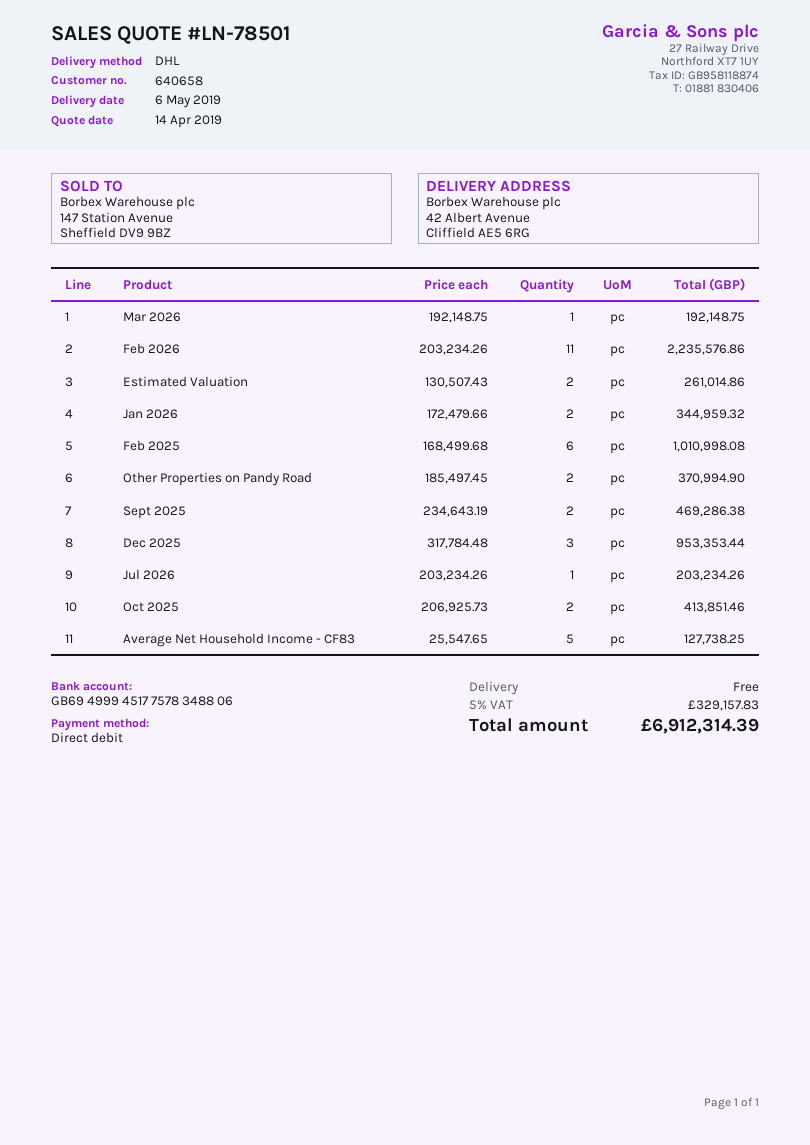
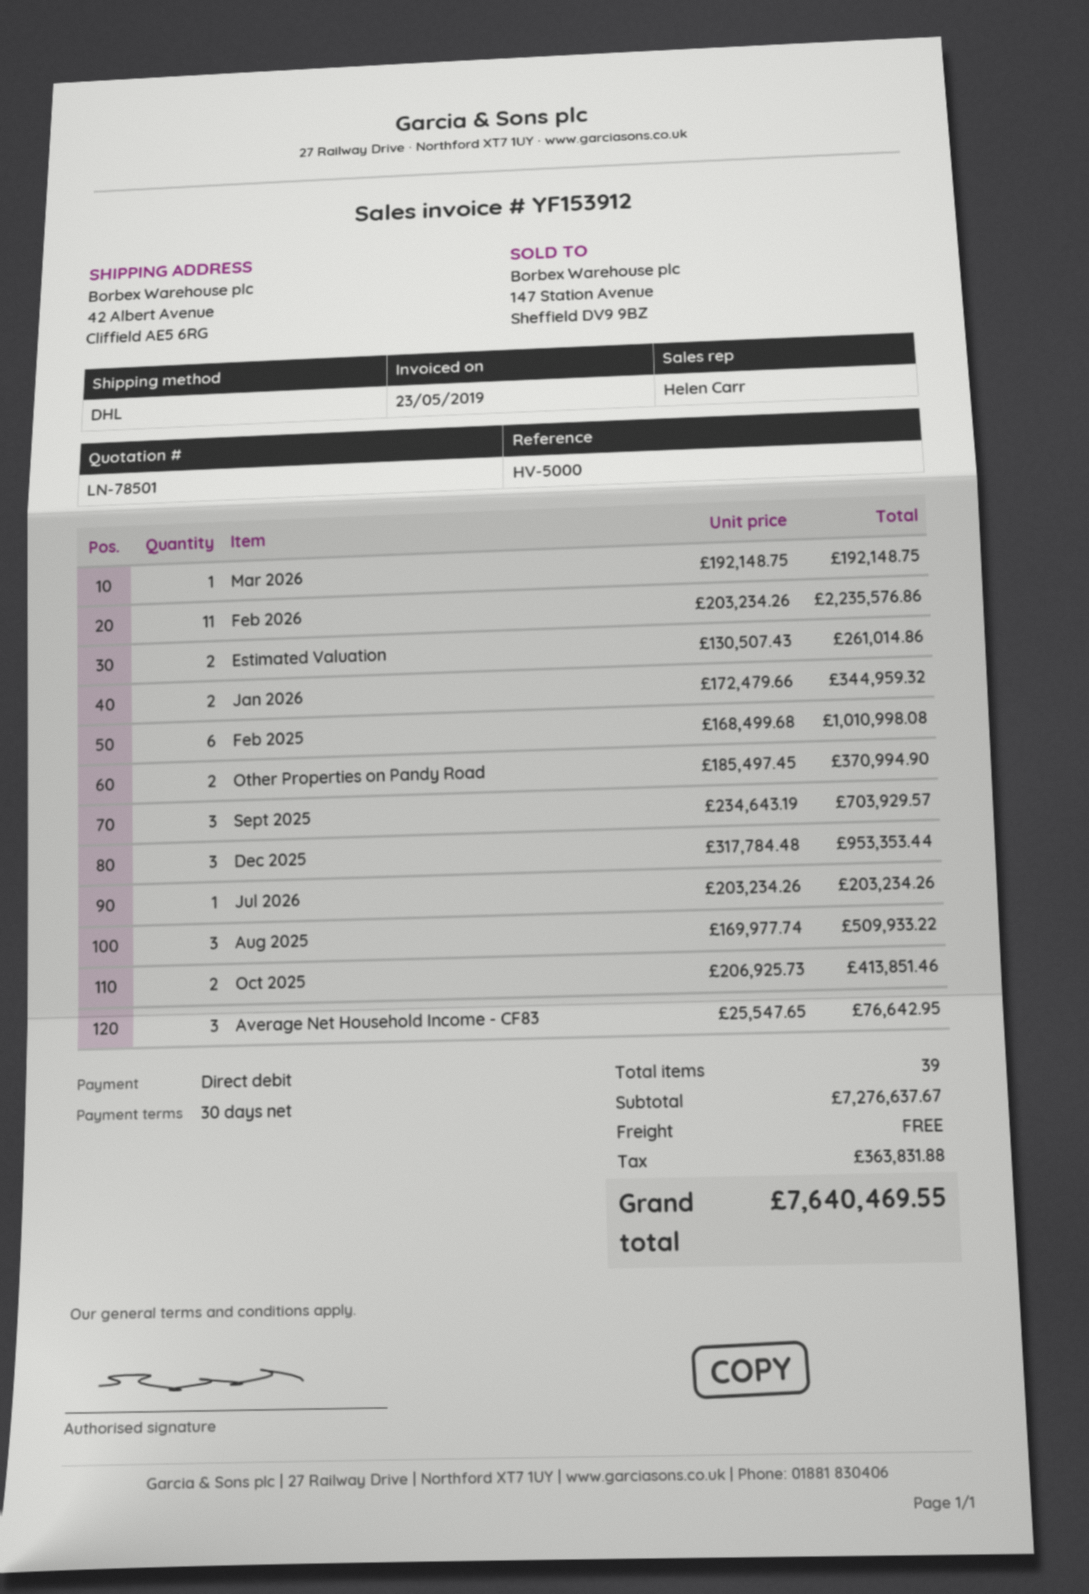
Sept 2025: 2 x 234643.19 = 469286.38 -> 3 x 234643.19 = 703929.57
Average Net Household Income - CF83: 5 x 25547.65 = 127738.25 -> 3 x 25547.65 = 76642.95
Aug 2025: none -> 3 x 169977.74 = 509933.22
tax: 329157.83 -> 363831.88
total: 6912314.39 -> 7640469.55

